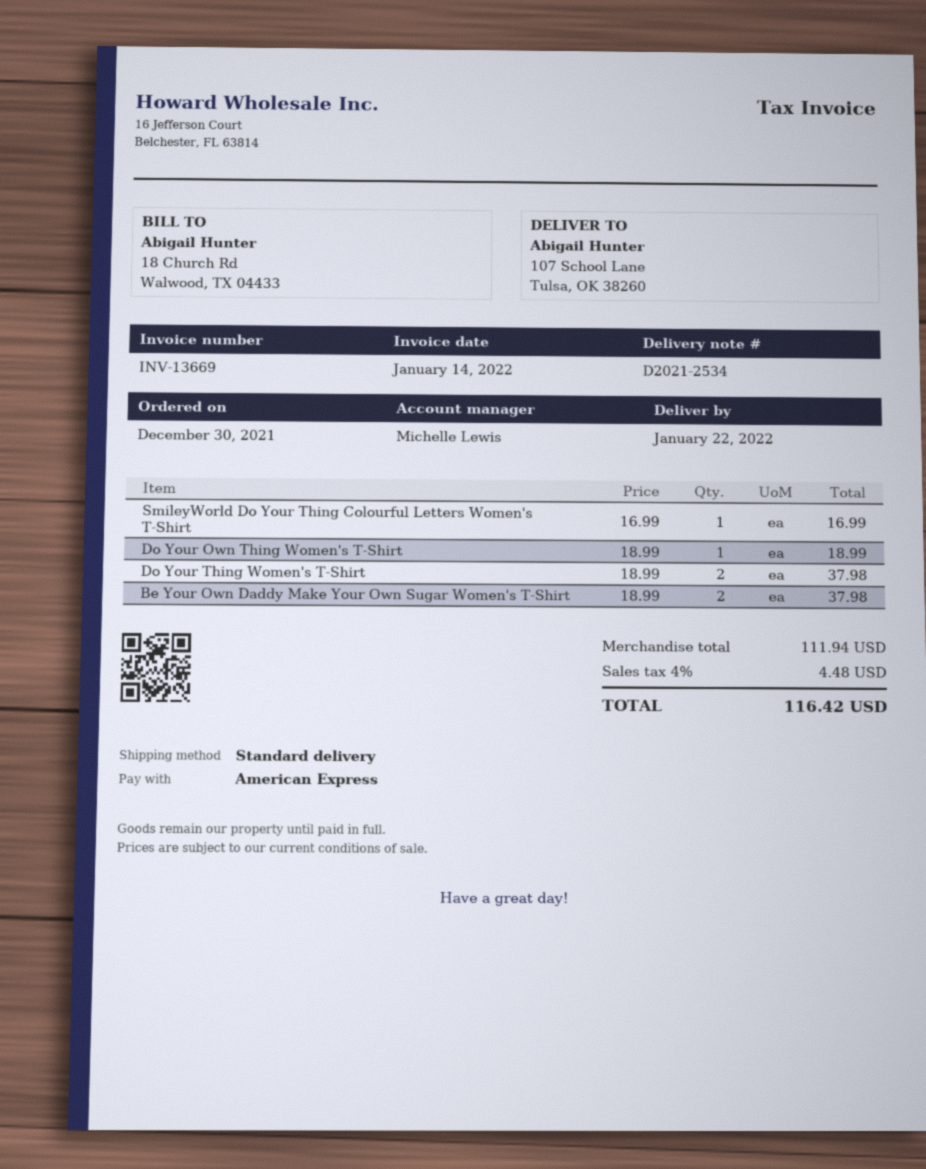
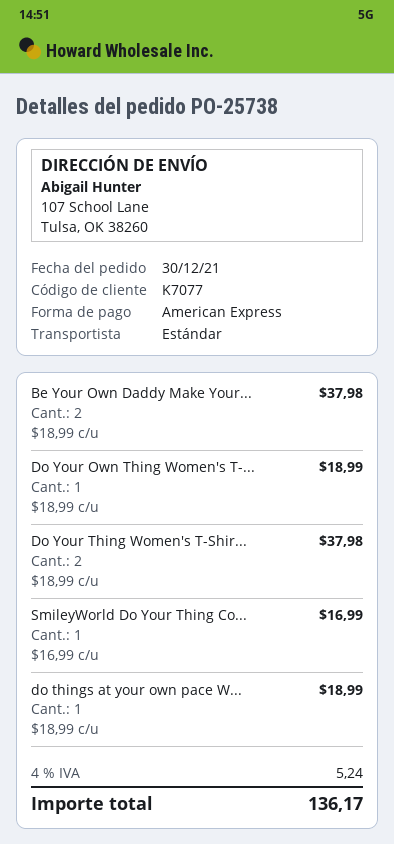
do things at your own pace W...: none -> 1 x 18.99 = 18.99
tax: 4% = 4.48 -> 4% = 5.24
total: 116.42 -> 136.17

